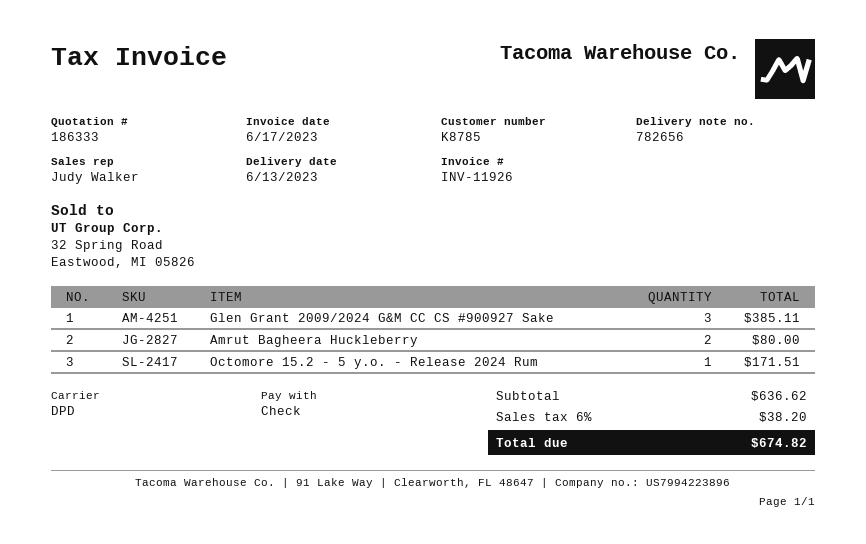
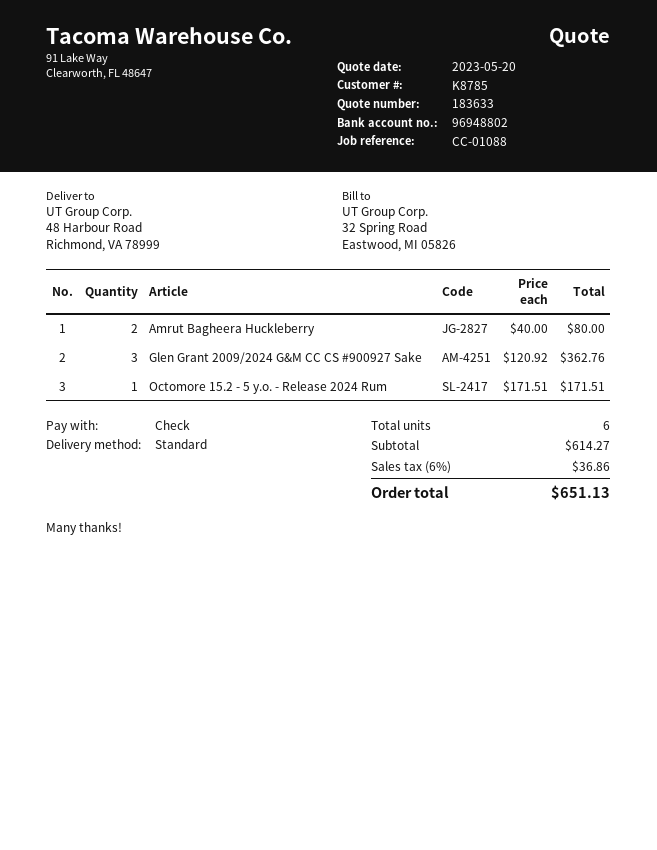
quote number: 186333 -> 183633
shipping method: DPD -> standard
Glen Grant 2009/2024 G&M CC CS #900927 Sake: 3 for 385.11 -> 3 for 362.76
subtotal: 636.62 -> 614.27
tax: 6% = 38.20 -> 6% = 36.86
total: 674.82 -> 651.13

